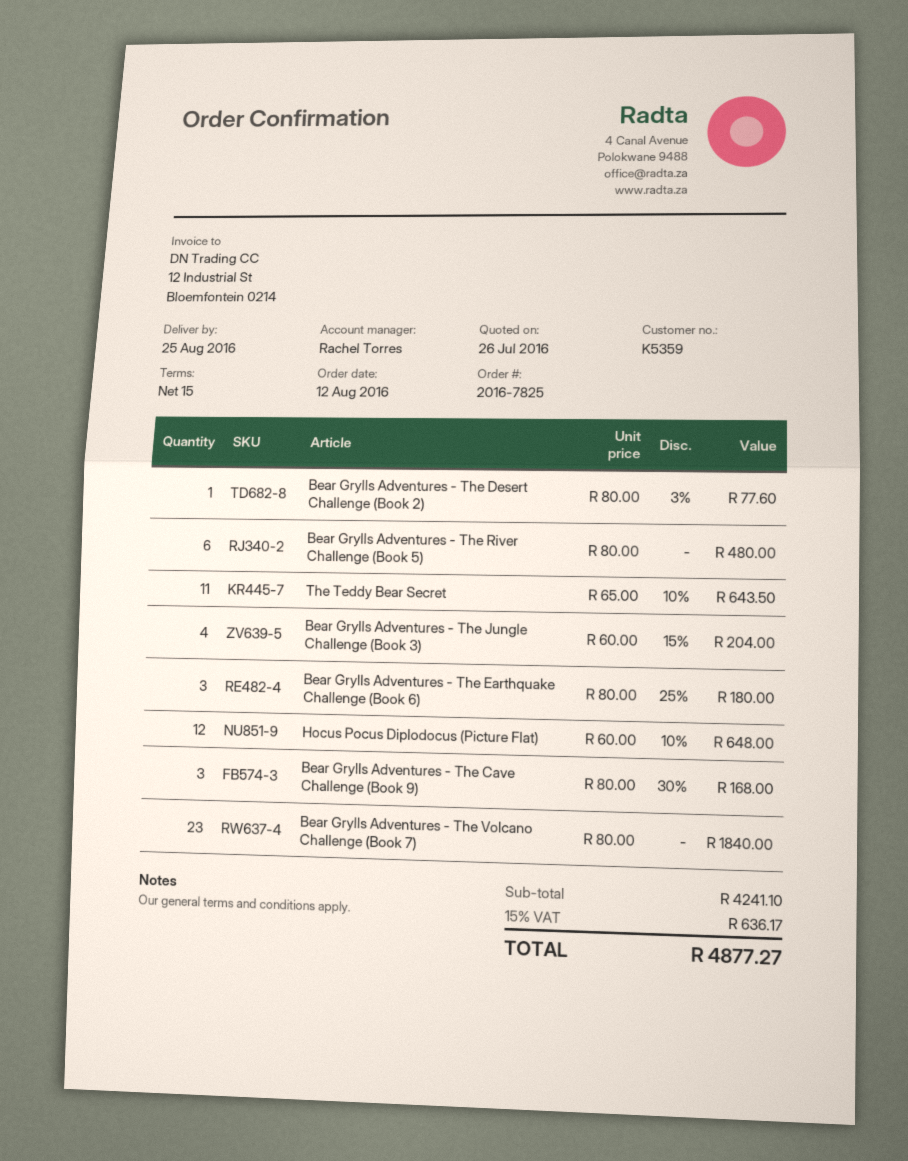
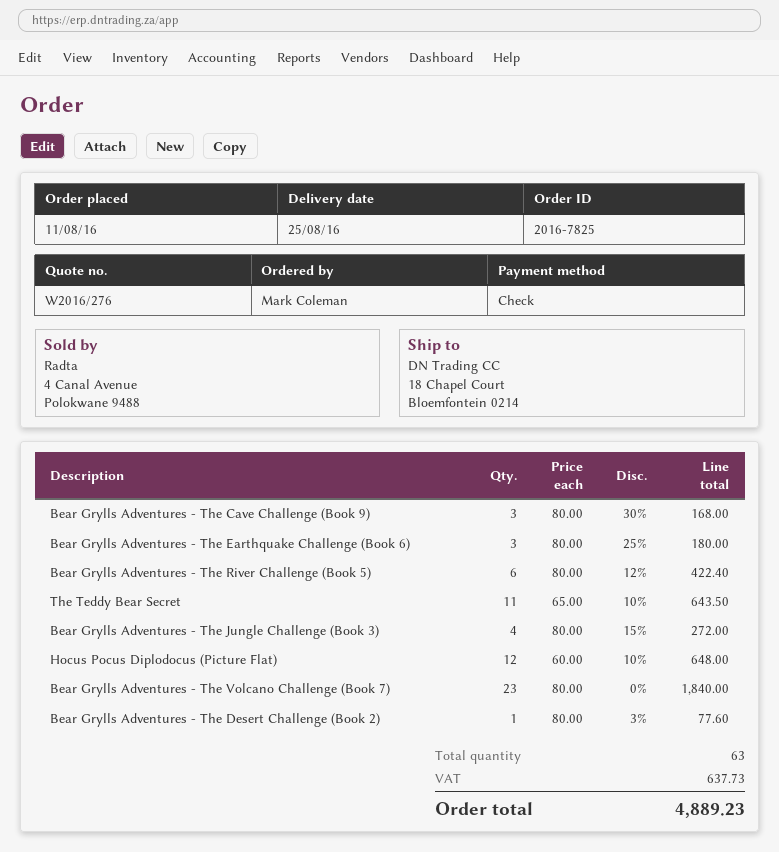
order date: 2016-08-12 -> 2016-08-11
Bear Grylls Adventures - The River Challenge (Book 5): 6 x 80.00 = 480.00 -> 6 x 80.00 - 12% = 422.40
Bear Grylls Adventures - The Jungle Challenge (Book 3): 4 x 60.00 - 15% = 204.00 -> 4 x 80.00 - 15% = 272.00
tax: 636.17 -> 637.73
total: 4877.27 -> 4889.23

